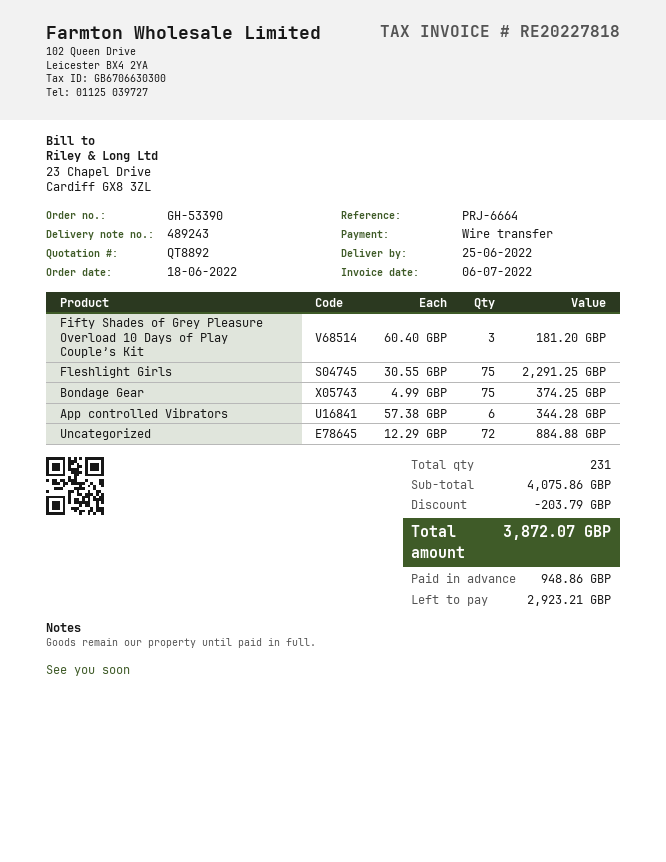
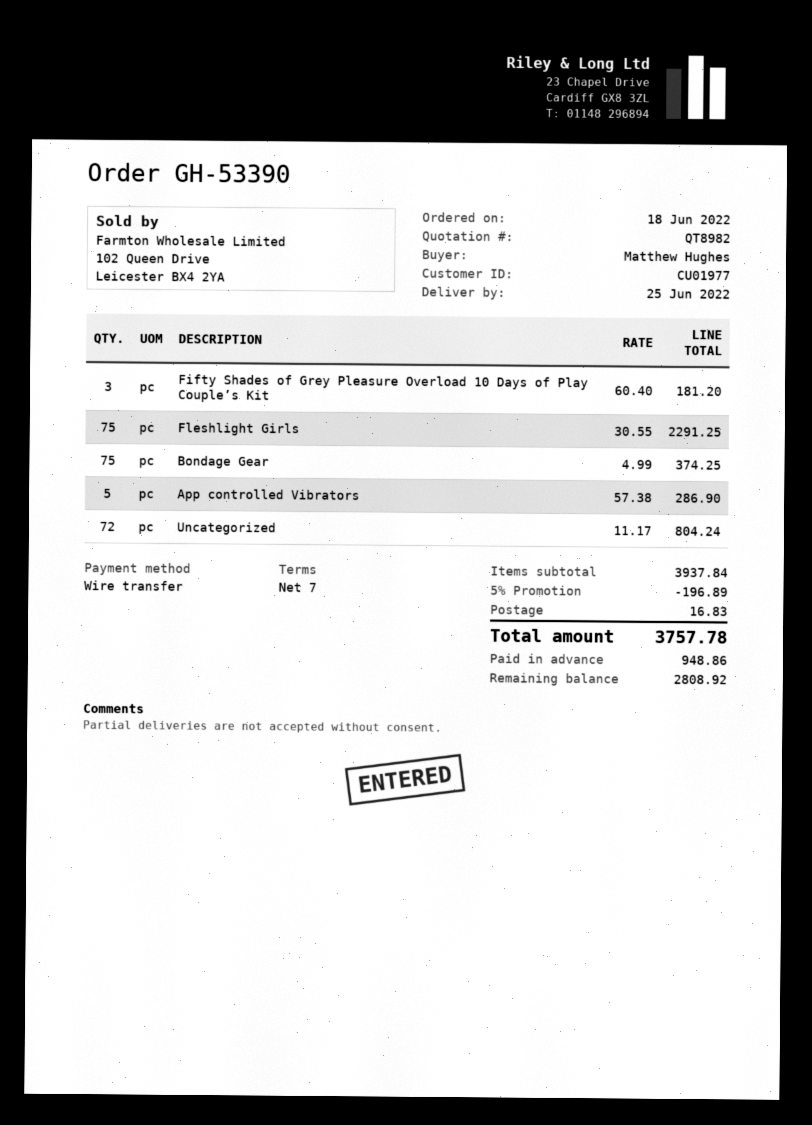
quote number: QT8892 -> QT8982
App controlled Vibrators: 6 x 57.38 = 344.28 -> 5 x 57.38 = 286.90
Uncategorized: 72 x 12.29 = 884.88 -> 72 x 11.17 = 804.24
subtotal: 4075.86 -> 3937.84
discount: 203.79 -> 196.89
shipping: none -> 16.83
total: 3872.07 -> 3757.78
balance: 2923.21 -> 2808.92

